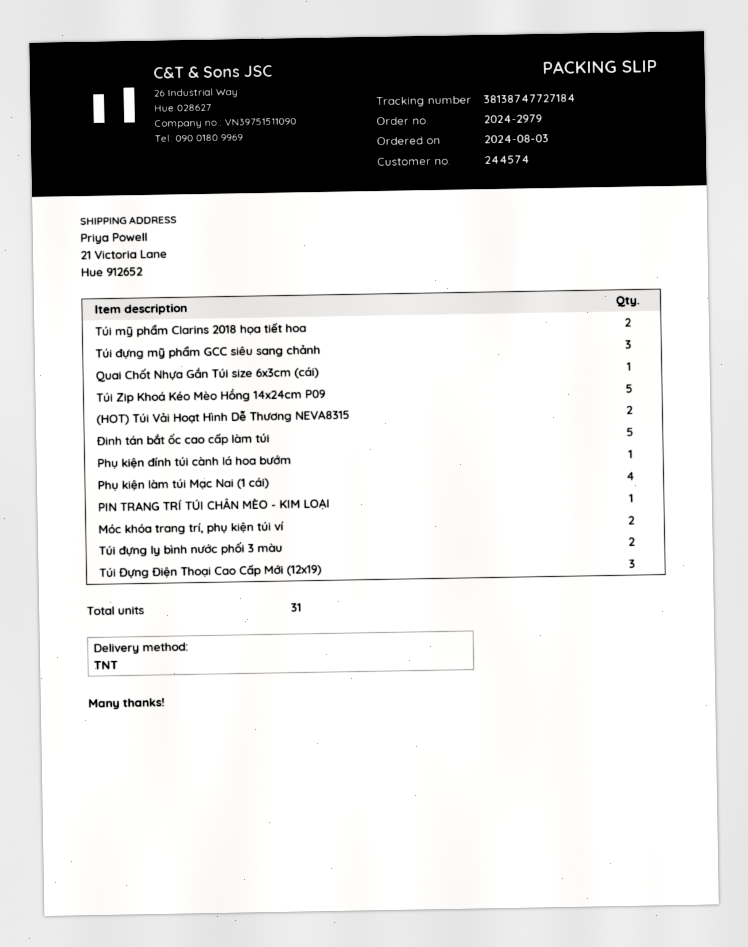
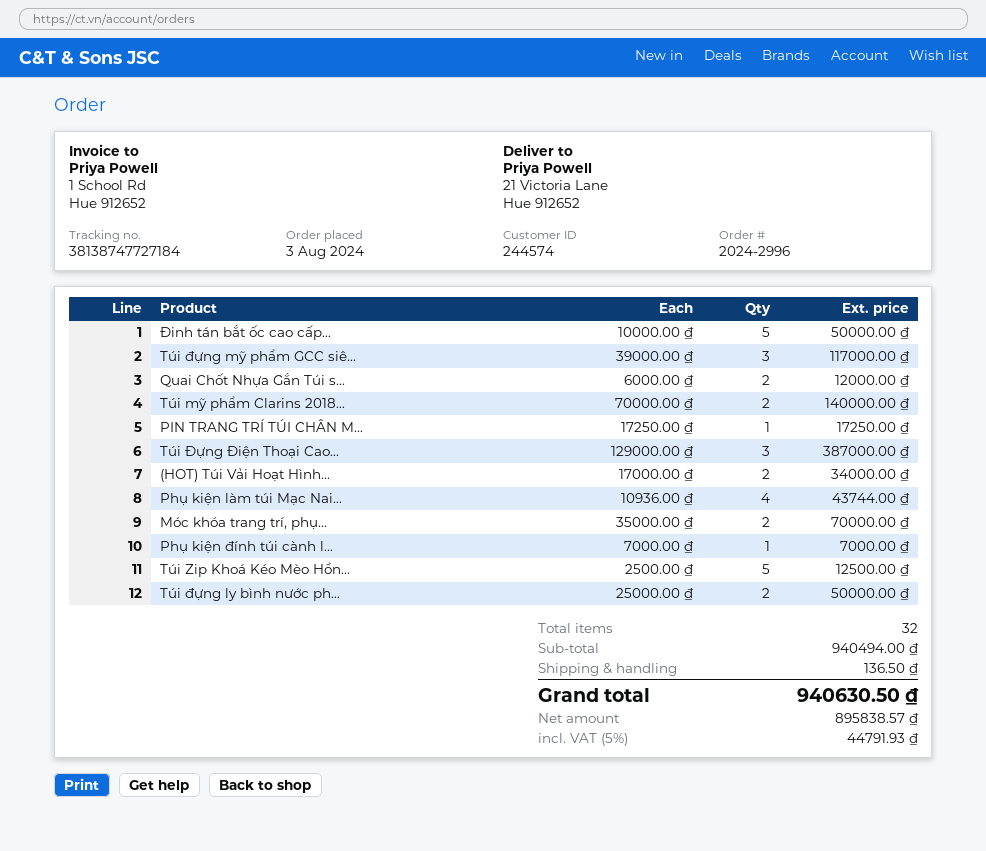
order number: 2024-2979 -> 2024-2996
Quai Chốt Nhựa Gắn Túi size 6x3cm (cái): 1 -> 2
total quantity: 31 -> 32

